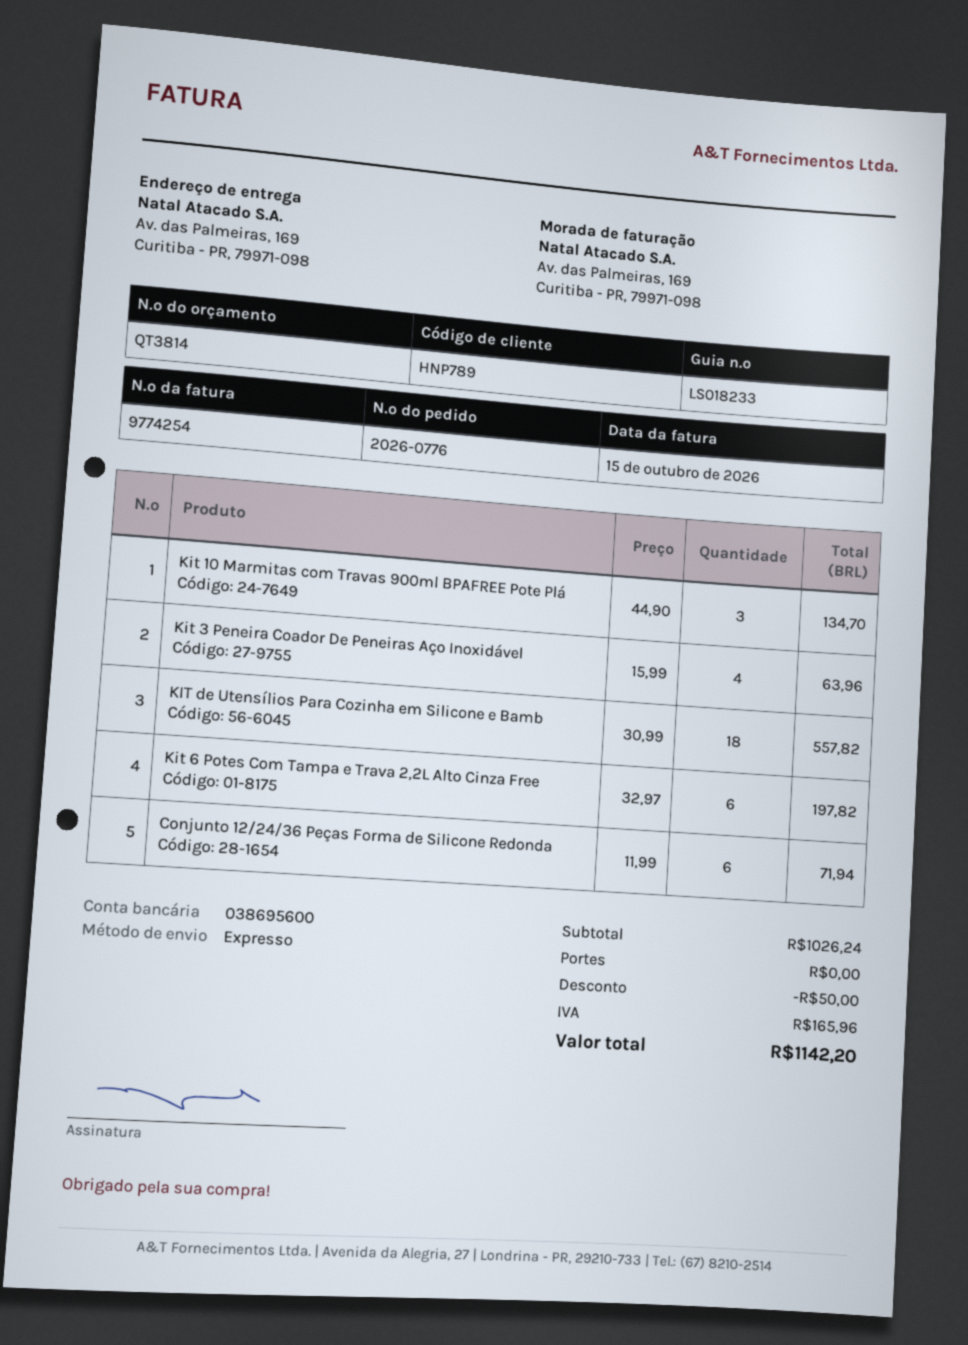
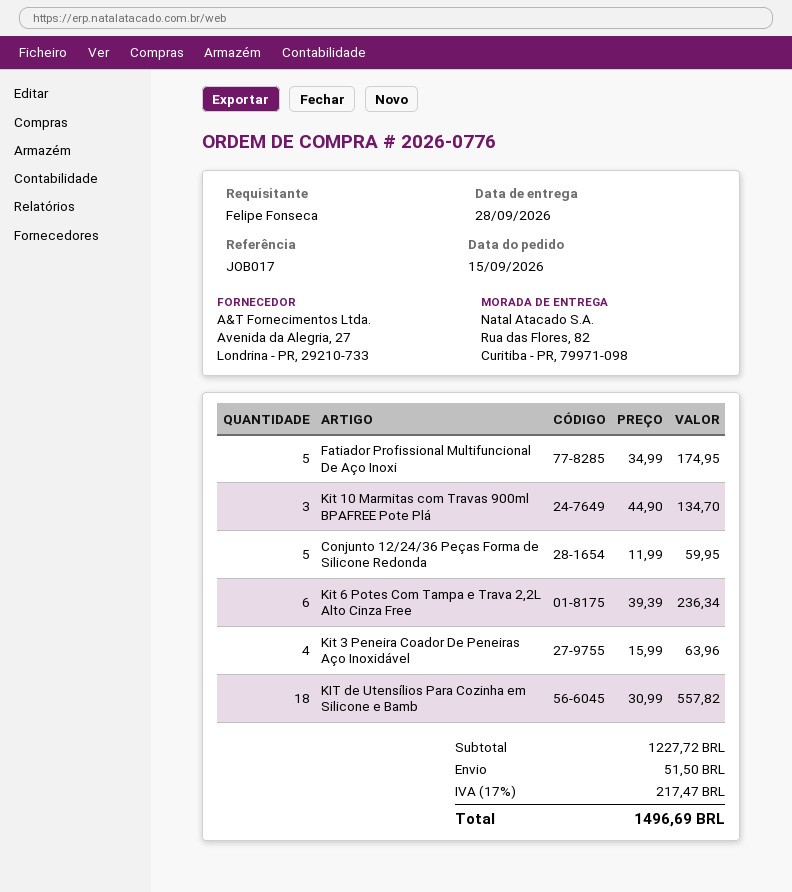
ship to: Av. das Palmeiras, 169, Curitiba - PR, 79971-098 -> Rua das Flores, 82, Curitiba - PR, 79971-098
Kit 6 Potes Com Tampa e Trava 2,2L Alto Cinza Free: 6 x 32.97 = 197.82 -> 6 x 39.39 = 236.34
Conjunto 12/24/36 Peças Forma de Silicone Redonda: 6 x 11.99 = 71.94 -> 5 x 11.99 = 59.95
Fatiador Profissional Multifuncional De Aço Inoxi: none -> 5 x 34.99 = 174.95
subtotal: 1026.24 -> 1227.72
discount: 50.00 -> none
shipping: 0.00 -> 51.50
tax: 165.96 -> 217.47
total: 1142.20 -> 1496.69

